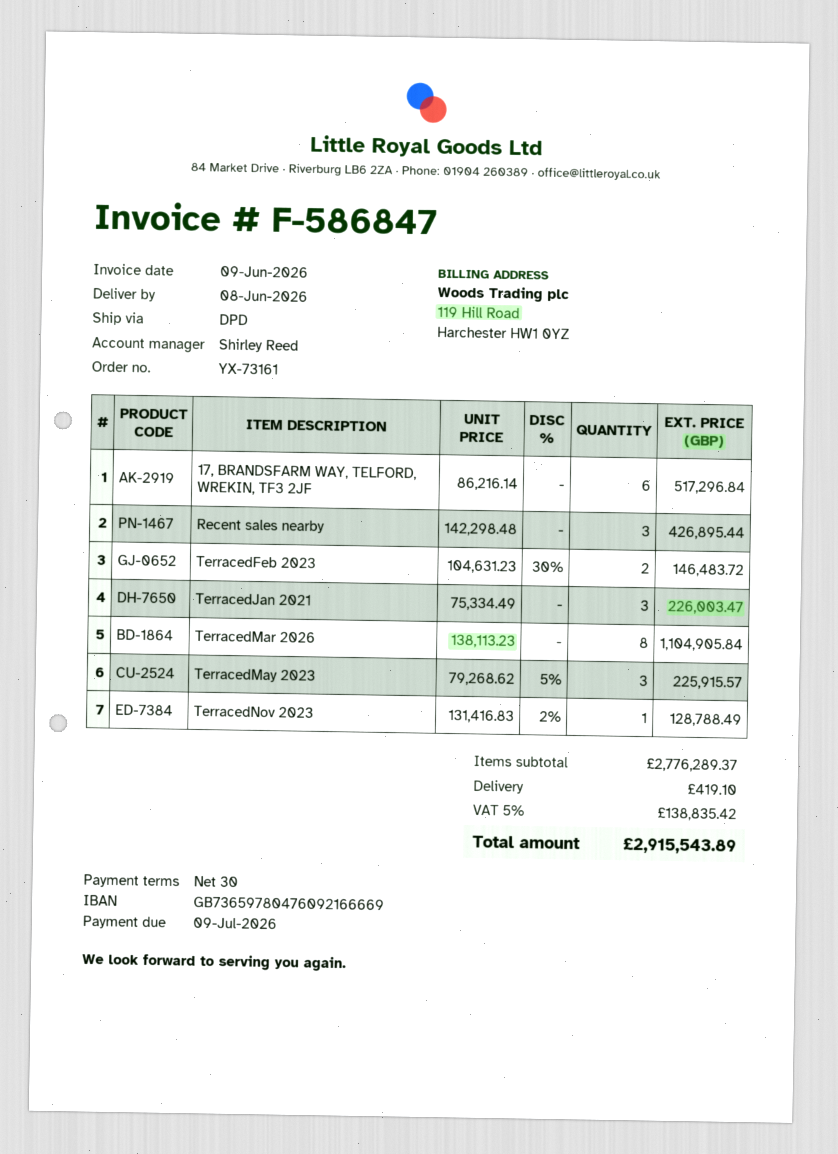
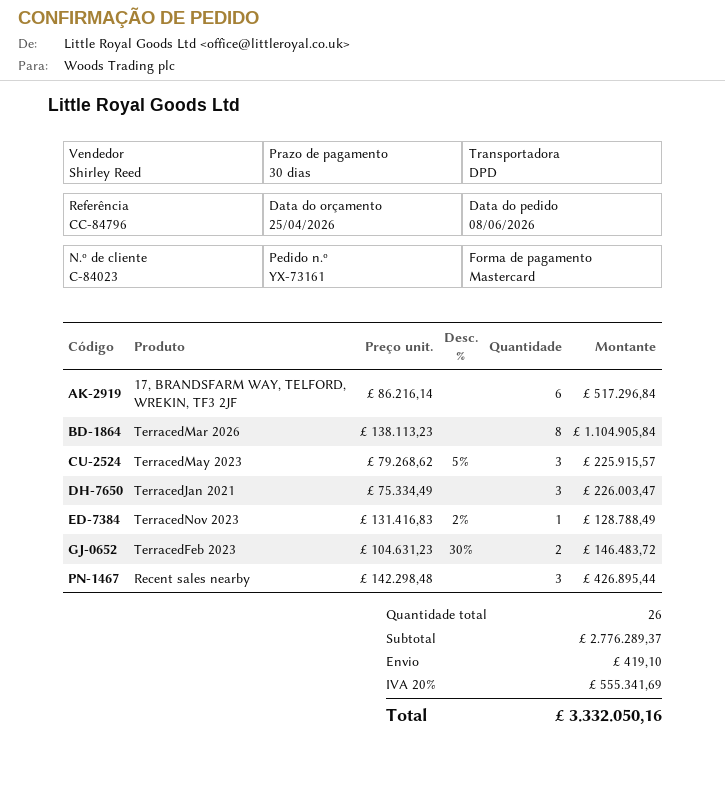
tax: 5% = 138835.42 -> 20% = 555341.69
total: 2915543.89 -> 3332050.16

